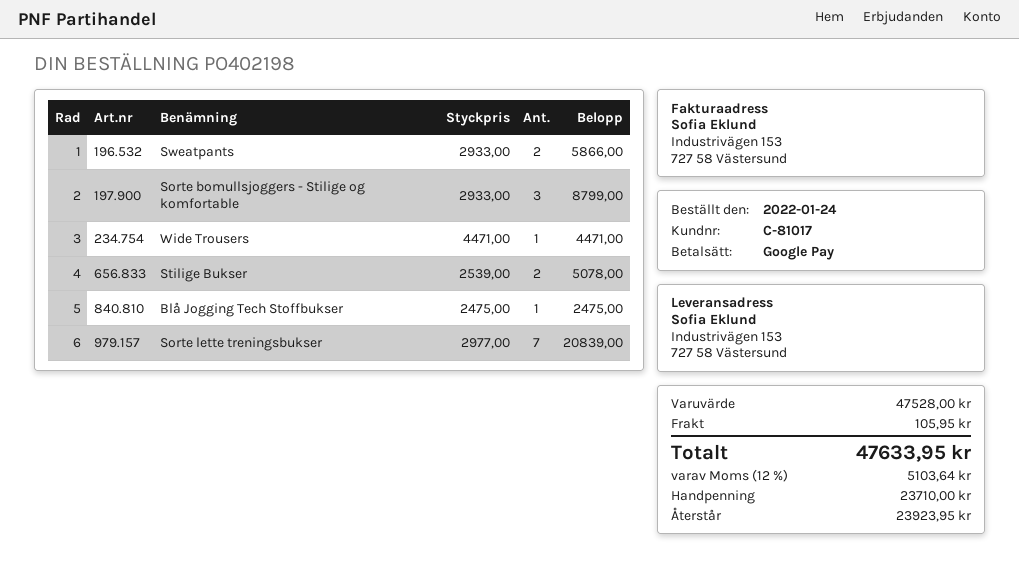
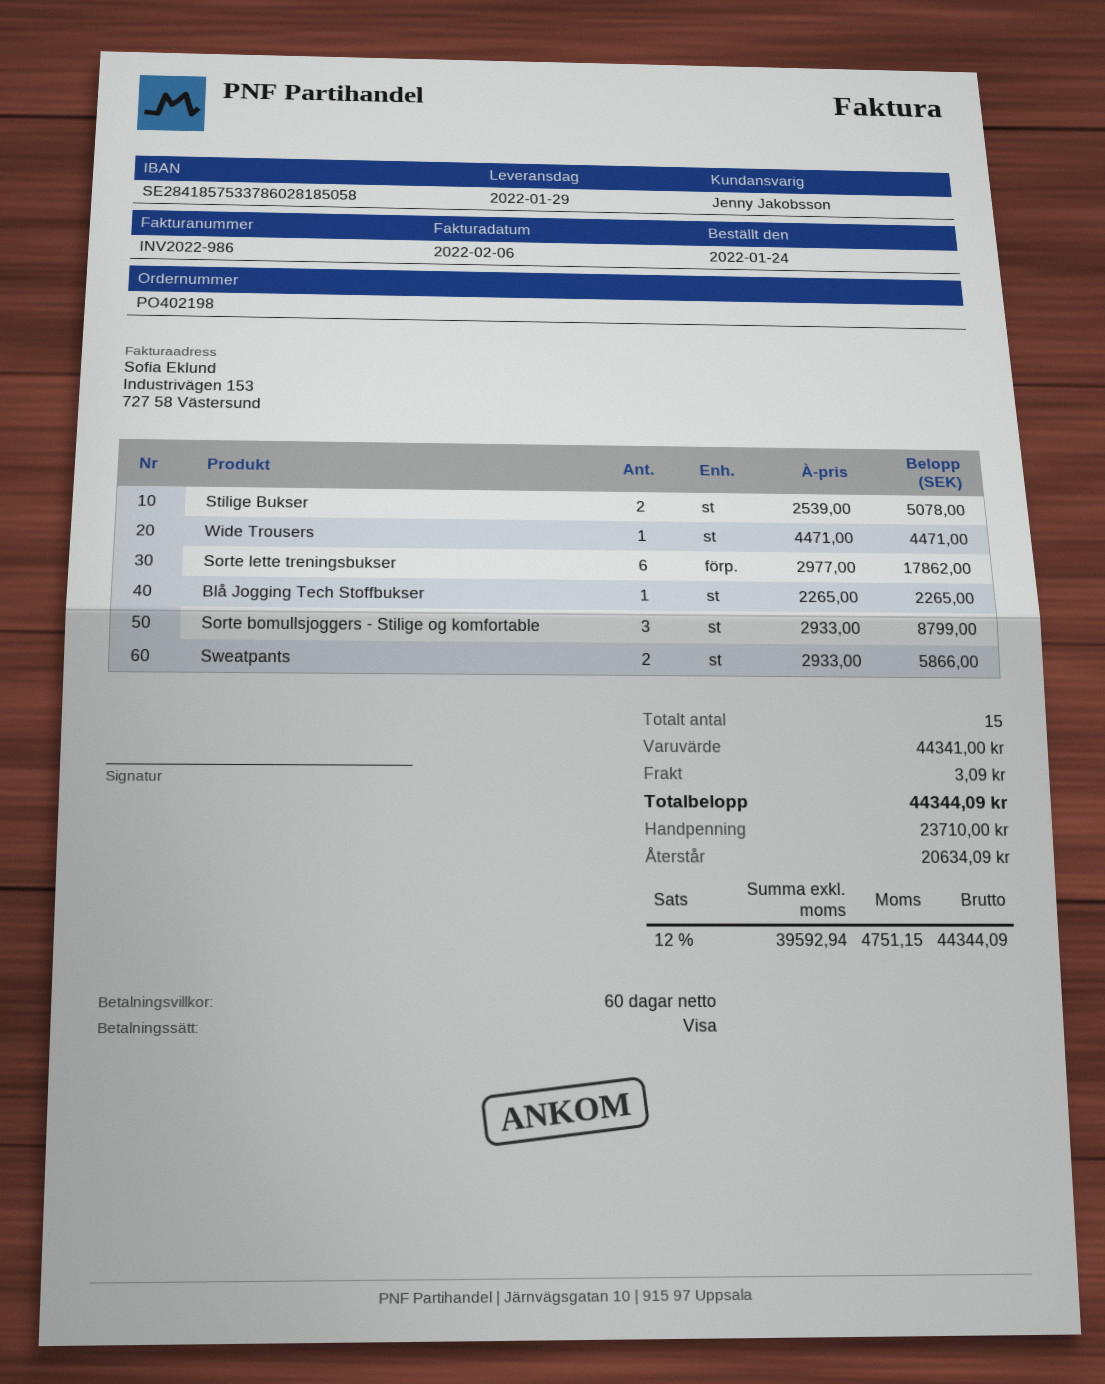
payment method: Google Pay -> Visa
Blå Jogging Tech Stoffbukser: 1 x 2475.00 = 2475.00 -> 1 x 2265.00 = 2265.00
Sorte lette treningsbukser: 7 x 2977.00 = 20839.00 -> 6 x 2977.00 = 17862.00
subtotal: 47528.00 -> 44341.00
shipping: 105.95 -> 3.09
tax: 12% = 5103.64 -> 12% = 4751.15
total: 47633.95 -> 44344.09
balance: 23923.95 -> 20634.09

